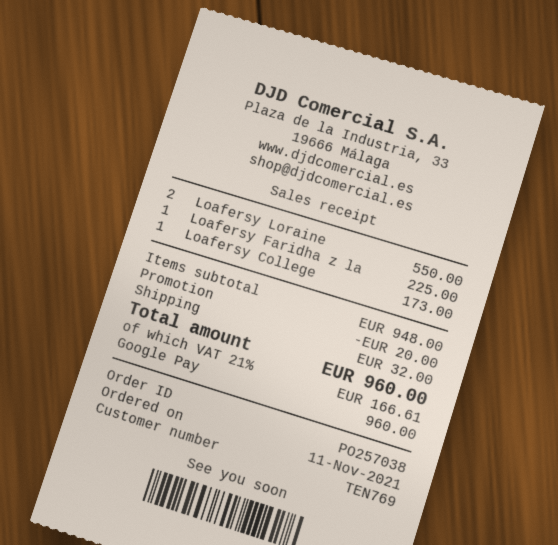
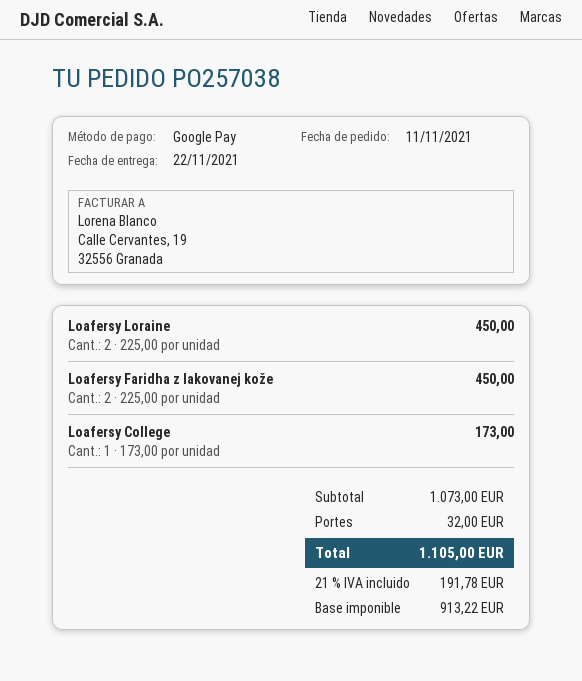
Loafersy Loraine: 2 for 550.00 -> 2 for 450.00
Loafersy Faridha z la: 1 for 225.00 -> 2 for 450.00
subtotal: 948.00 -> 1073.00
discount: 20.00 -> none
tax: 21% = 166.61 -> 21% = 191.78
total: 960.00 -> 1105.00

